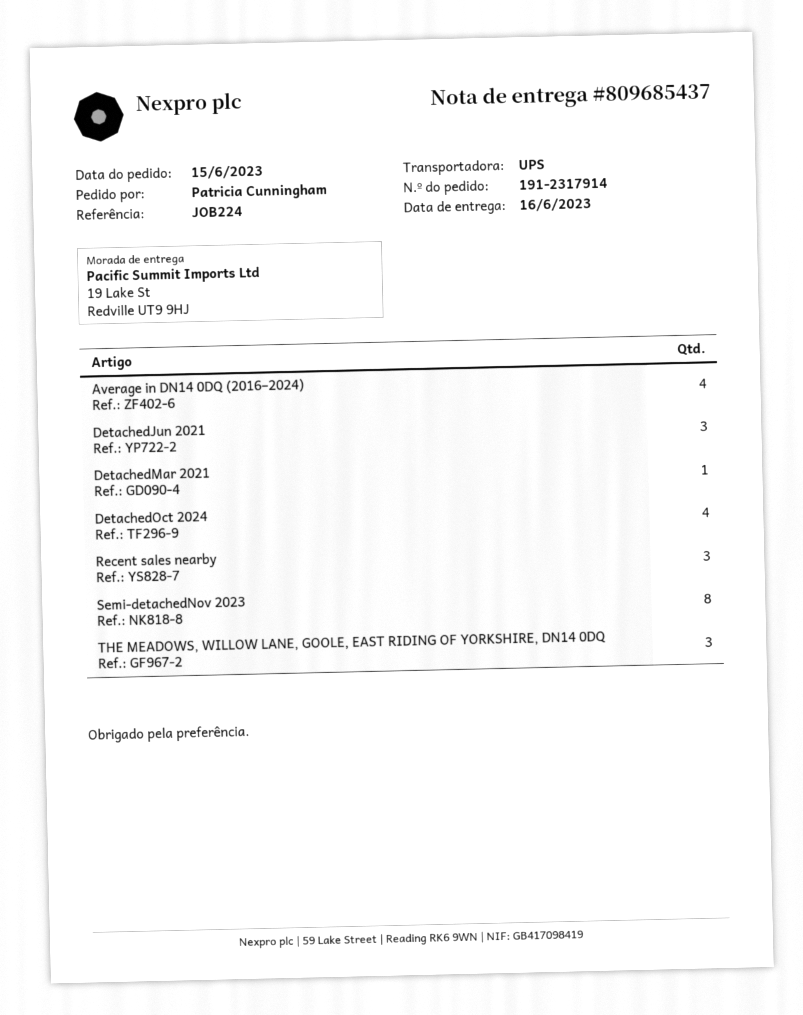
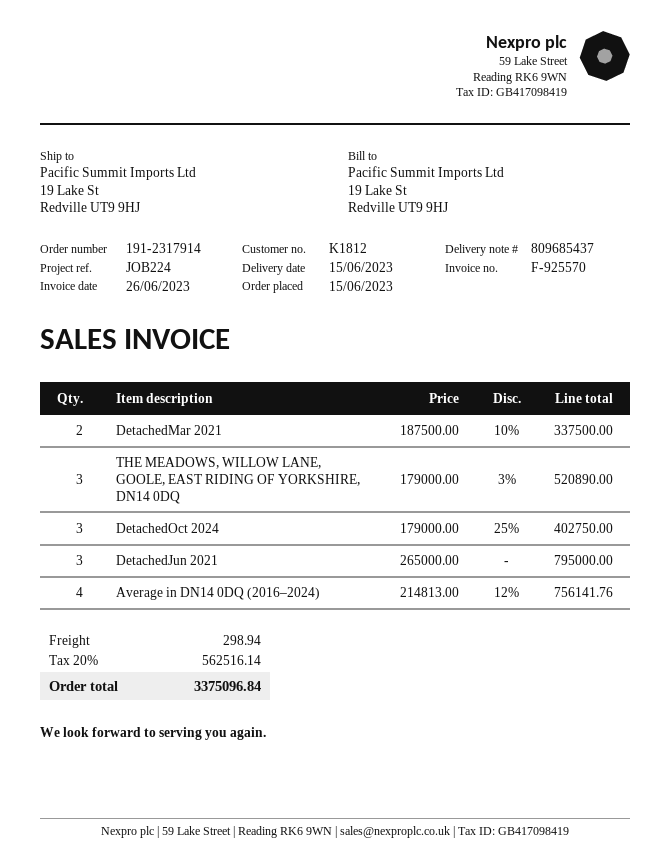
delivery date: 2023-06-16 -> 2023-06-15
DetachedMar 2021: 1 -> 2
DetachedOct 2024: 4 -> 3
Recent sales nearby: 3 -> none
Semi-detachedNov 2023: 8 -> none

